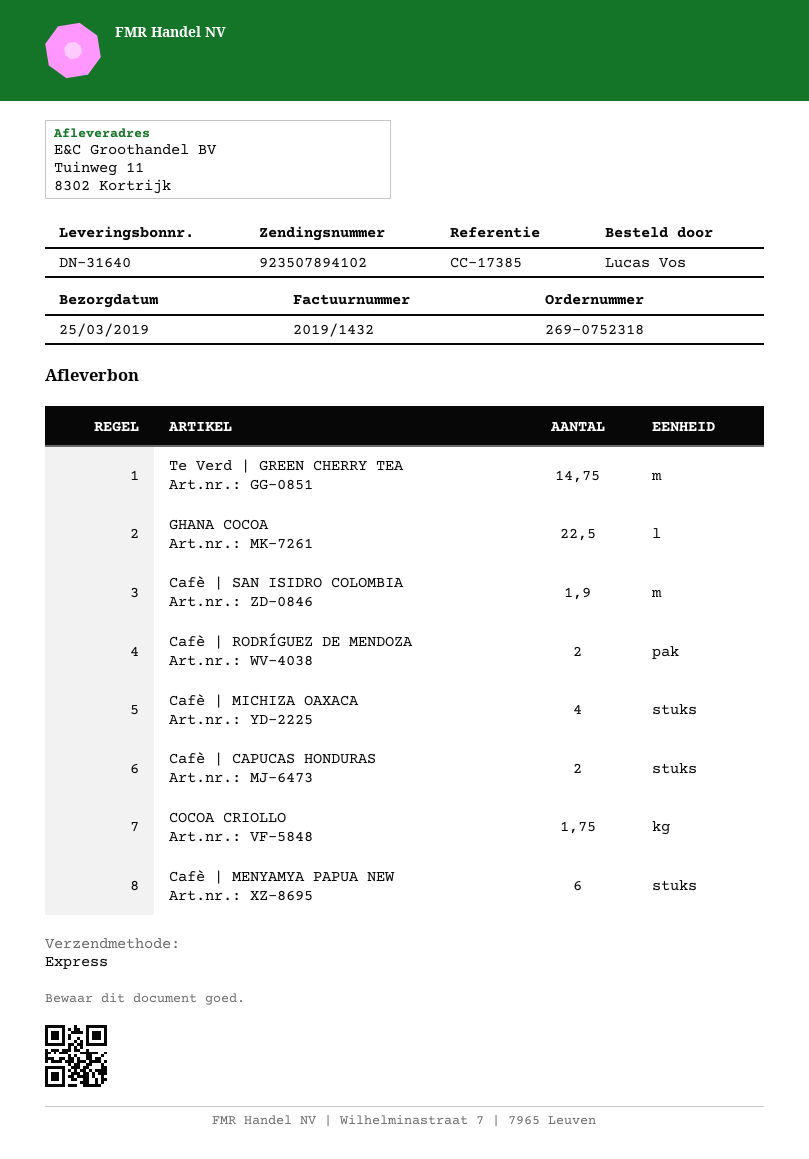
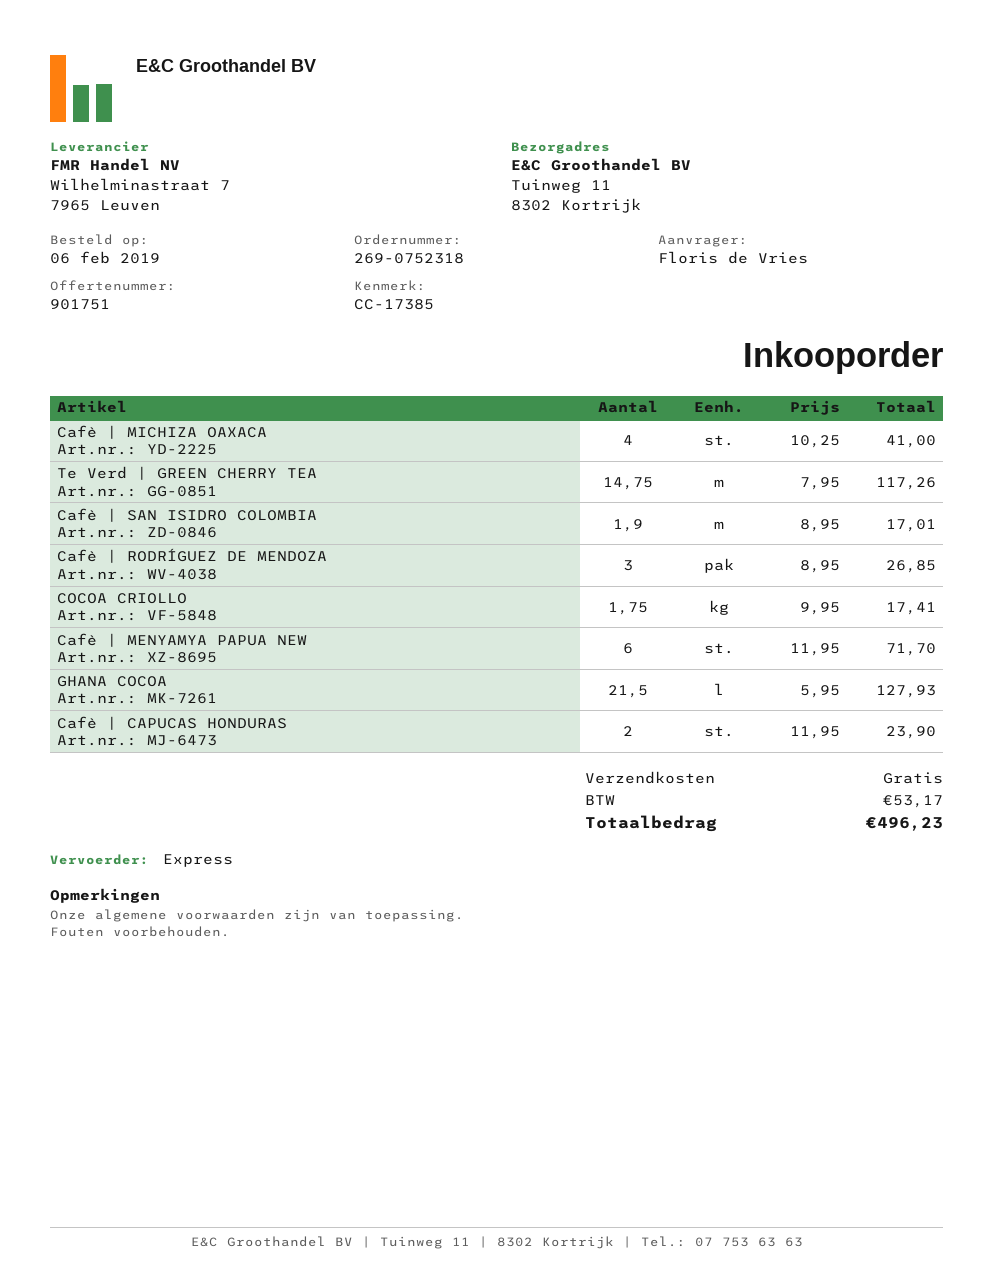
ordered by: Lucas Vos -> Floris de Vries
GHANA COCOA: 22.5 -> 21.5
Cafè | RODRÍGUEZ DE MENDOZA: 2 -> 3

